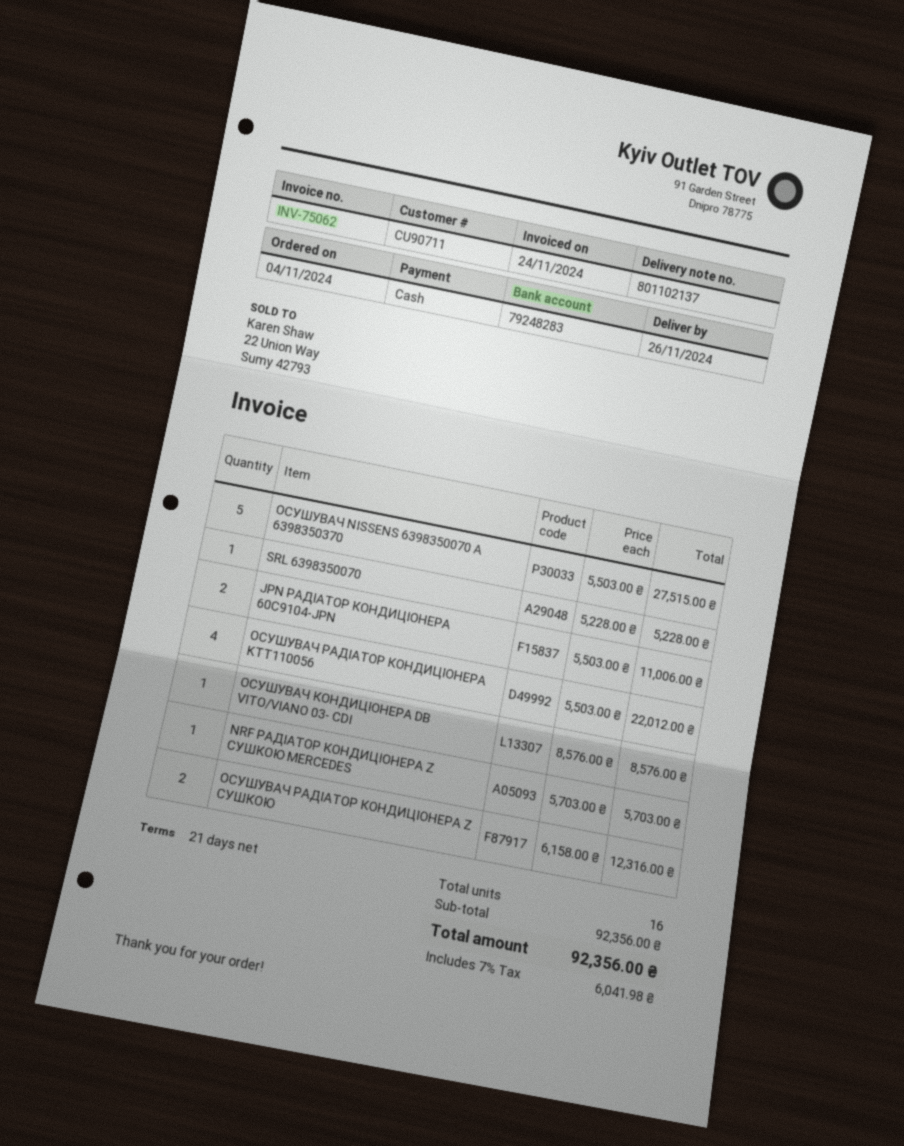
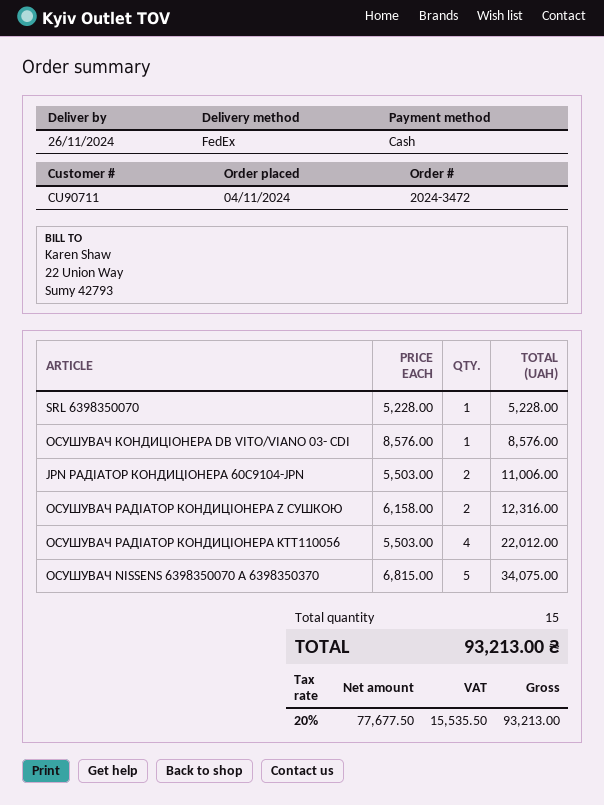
ОСУШУВАЧ NISSENS 6398350070 A 6398350370: 5 x 5503.00 = 27515.00 -> 5 x 6815.00 = 34075.00
NRF РАДІАТОР КОНДИЦІОНЕРА Z СУШКОЮ MERCEDES: 1 x 5703.00 = 5703.00 -> none
total quantity: 16 -> 15
tax: 7% = 6041.98 -> 20% = 15535.50
total: 92356.00 -> 93213.00

